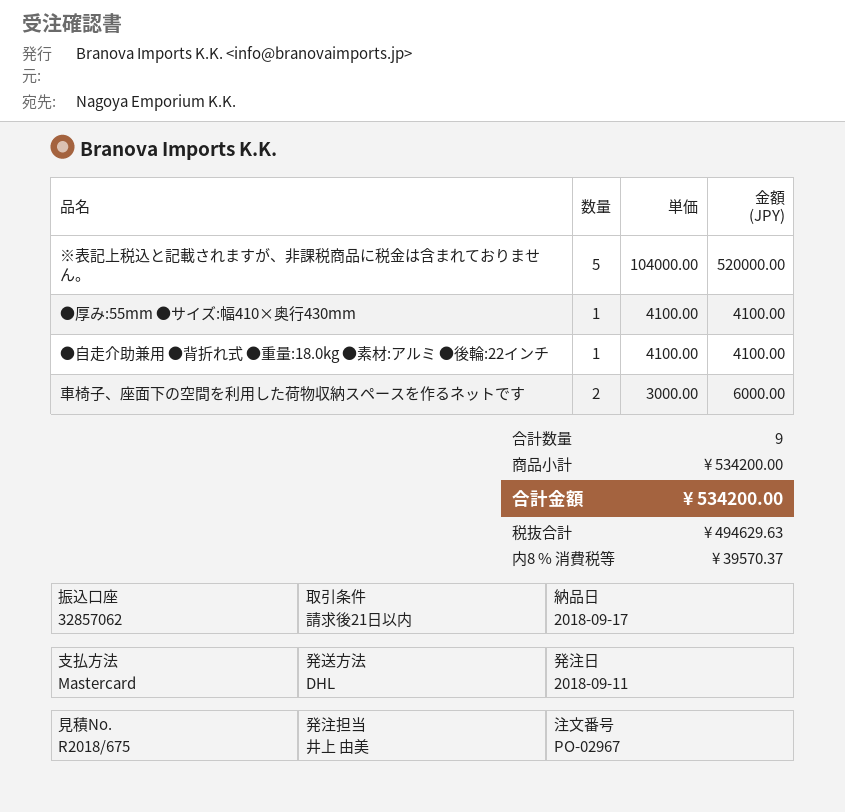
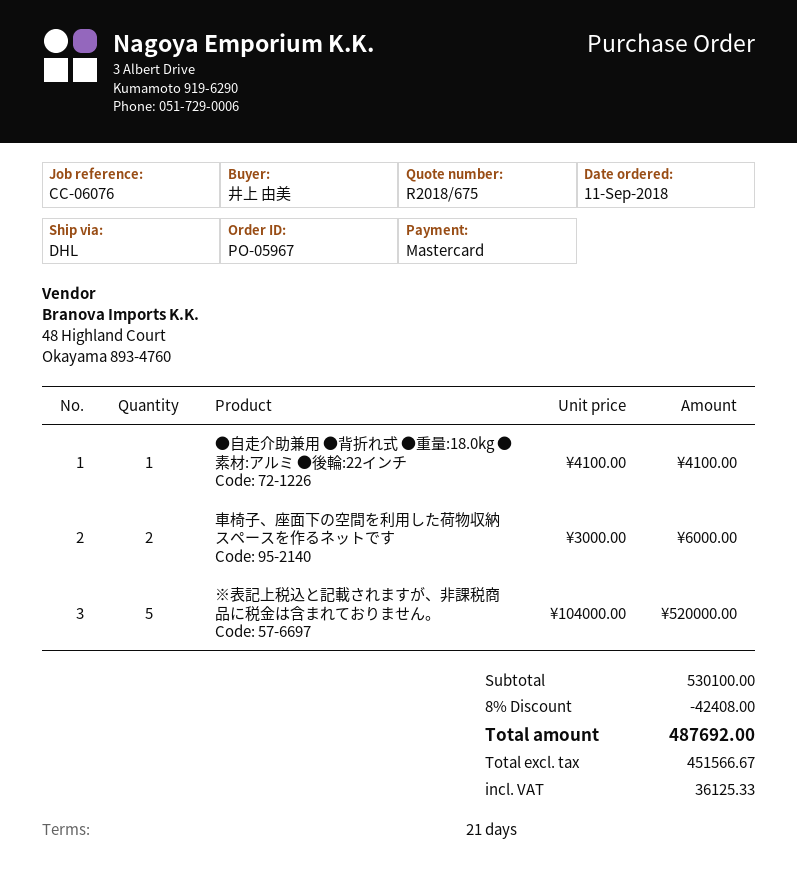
order number: PO-02967 -> PO-05967
●厚み:55mm ●サイズ:幅410×奥行430mm: 1 x 4100.00 = 4100.00 -> none
subtotal: 534200.00 -> 530100.00
discount: none -> 8% = 42408.00
net: 494629.63 -> 451566.67
tax: 39570.37 -> 36125.33
total: 534200.00 -> 487692.00

